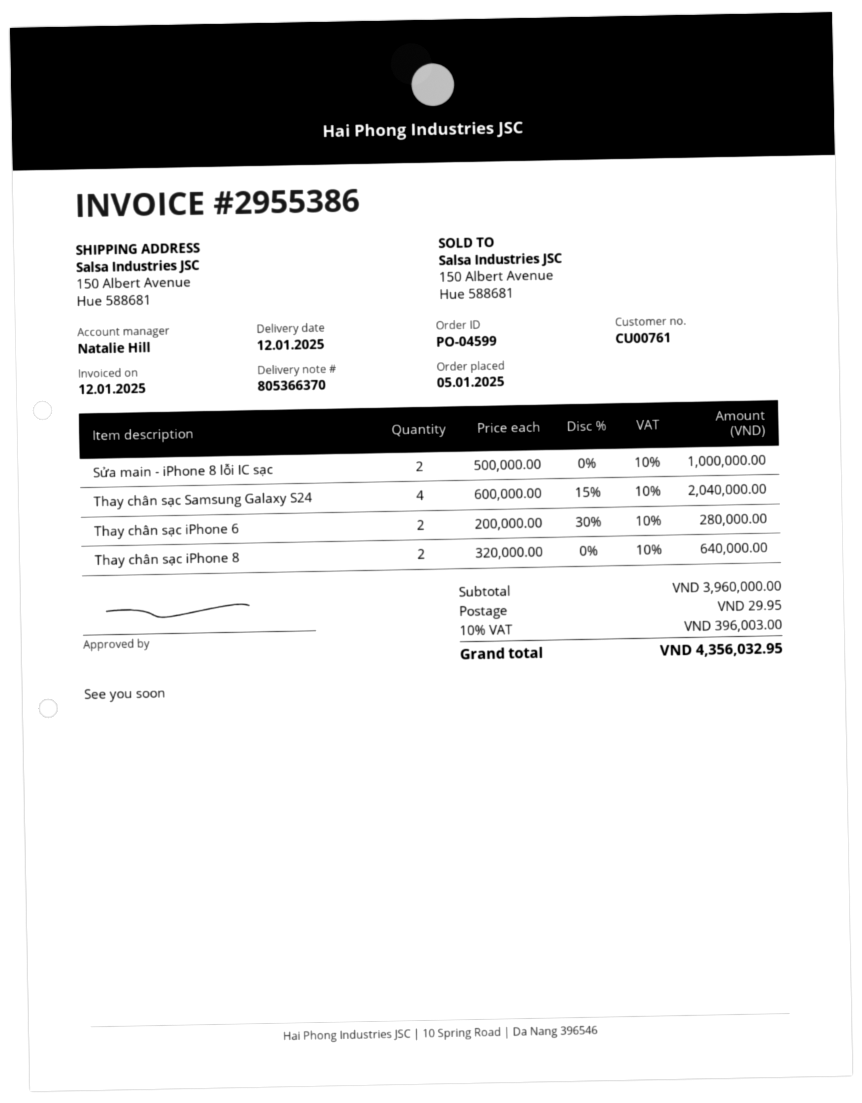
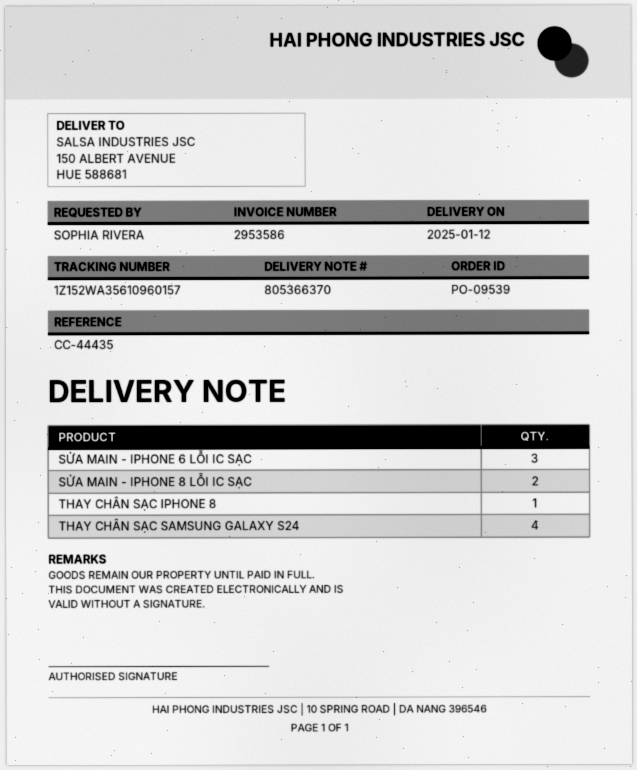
order number: PO-04599 -> PO-09539
invoice number: 2955386 -> 2953586
Thay chân sạc iPhone 6: 2 -> none
Thay chân sạc iPhone 8: 2 -> 1
SỬA MAIN - IPHONE 6 LỖI IC SẠC: none -> 3

